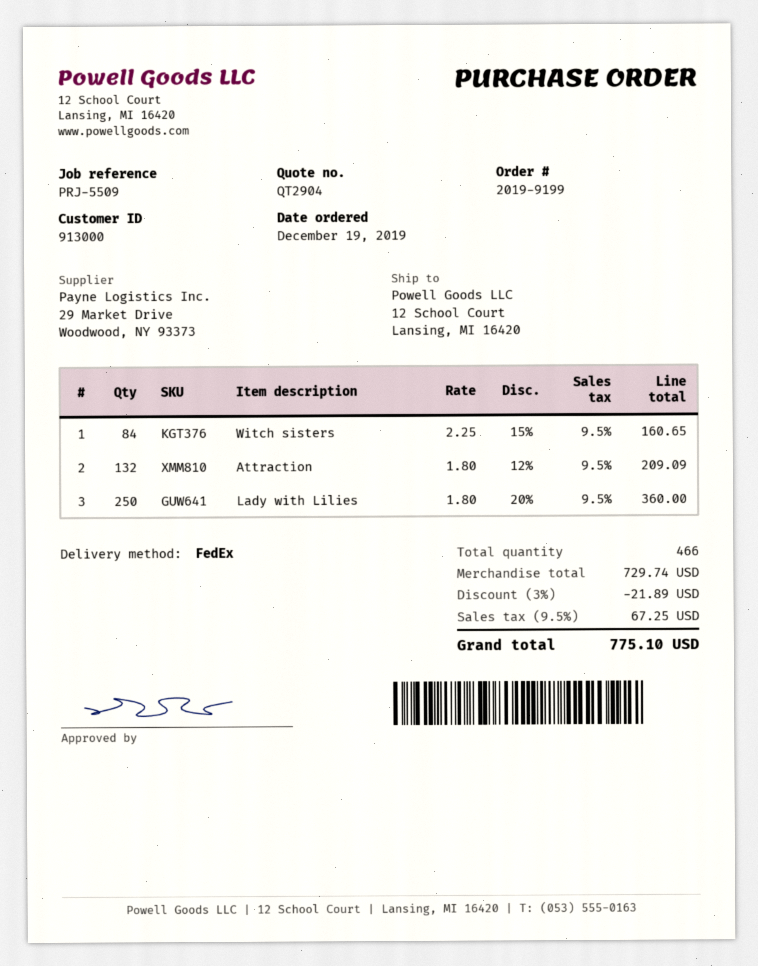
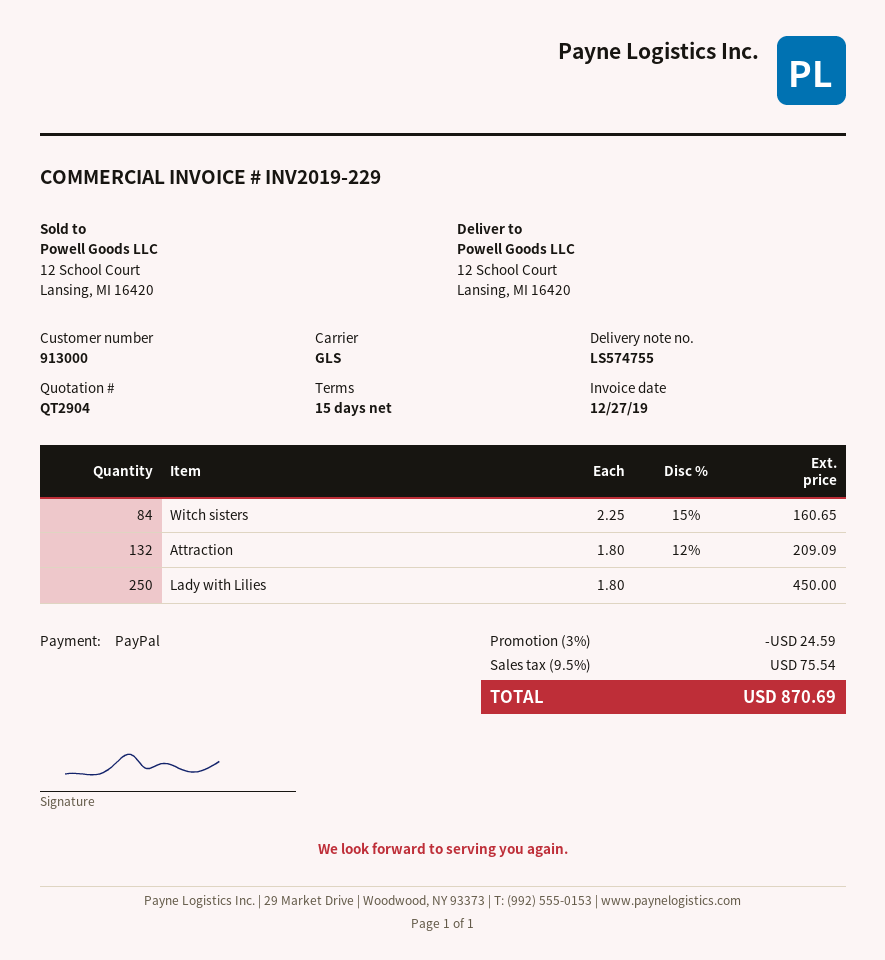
shipping method: FedEx -> GLS
Lady with Lilies: 250 x 1.80 - 20% = 360.00 -> 250 x 1.80 = 450.00
discount: 3% = 21.89 -> 3% = 24.59
tax: 9.5% = 67.25 -> 9.5% = 75.54
total: 775.10 -> 870.69

